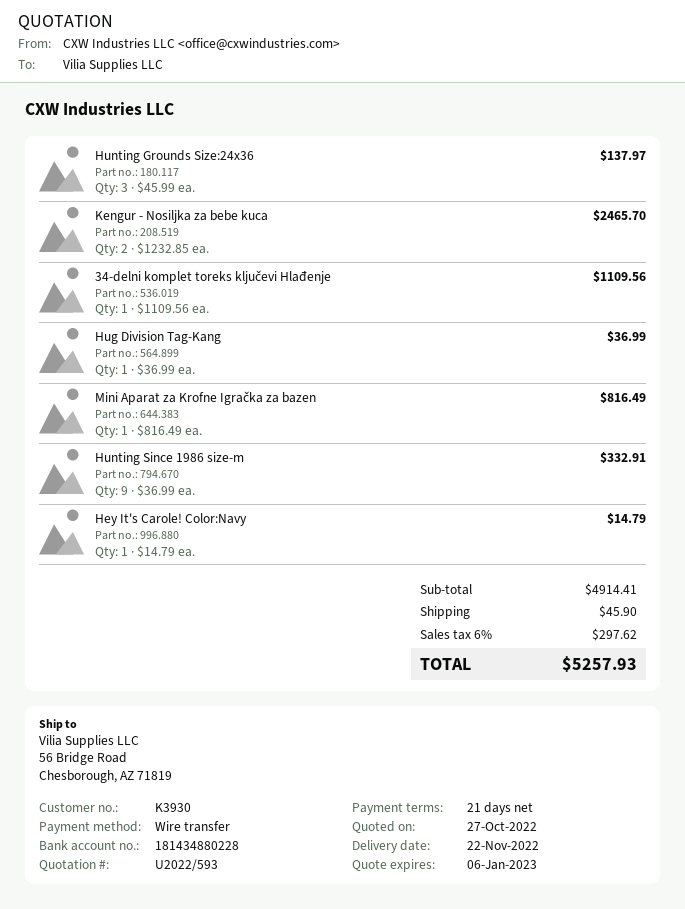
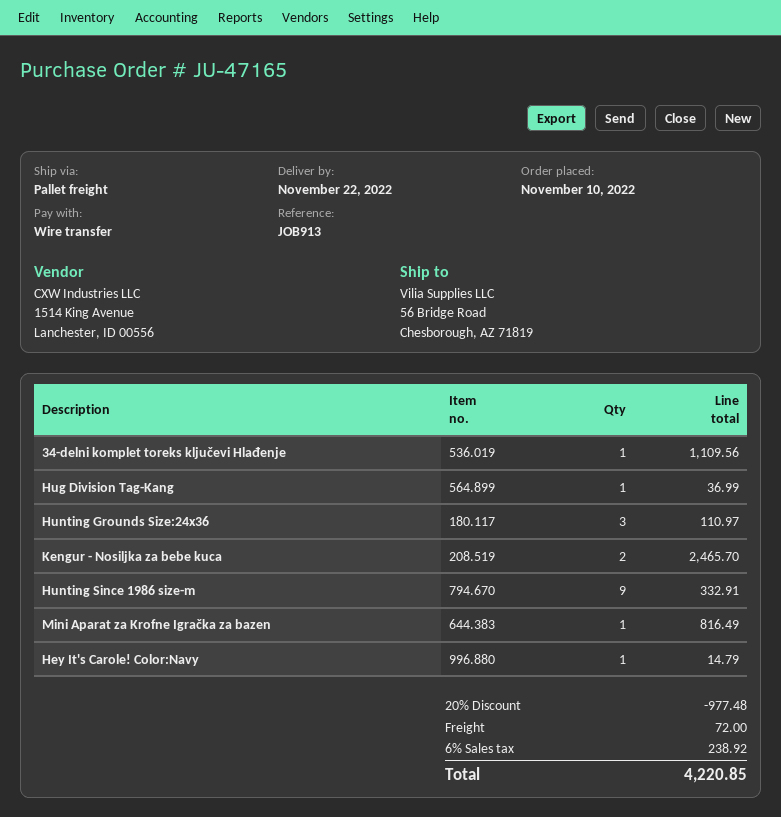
Hunting Grounds Size:24x36: 3 for 137.97 -> 3 for 110.97
discount: none -> 20% = 977.48
shipping: 45.90 -> 72.00
tax: 6% = 297.62 -> 6% = 238.92
total: 5257.93 -> 4220.85

